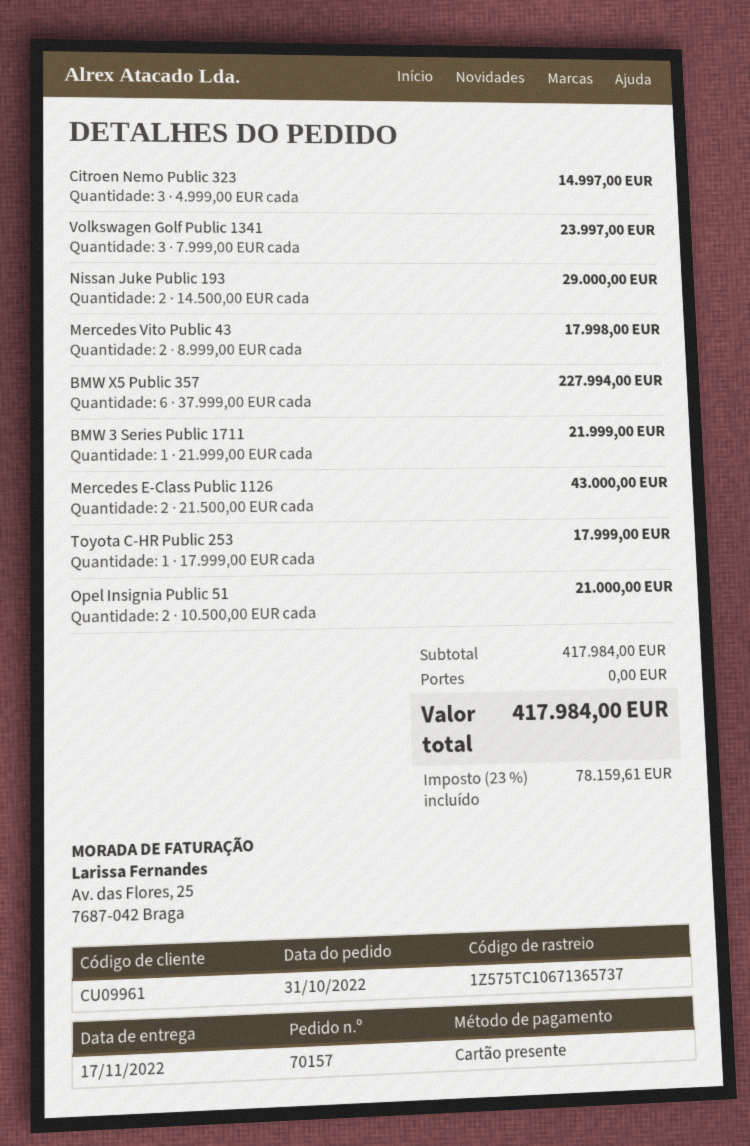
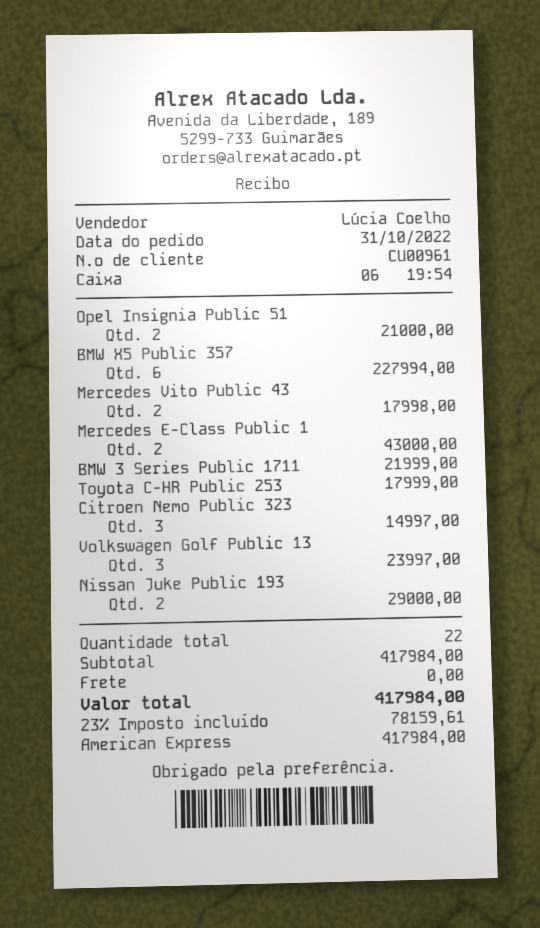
customer number: CU09961 -> CU00961
payment method: gift card -> American Express

